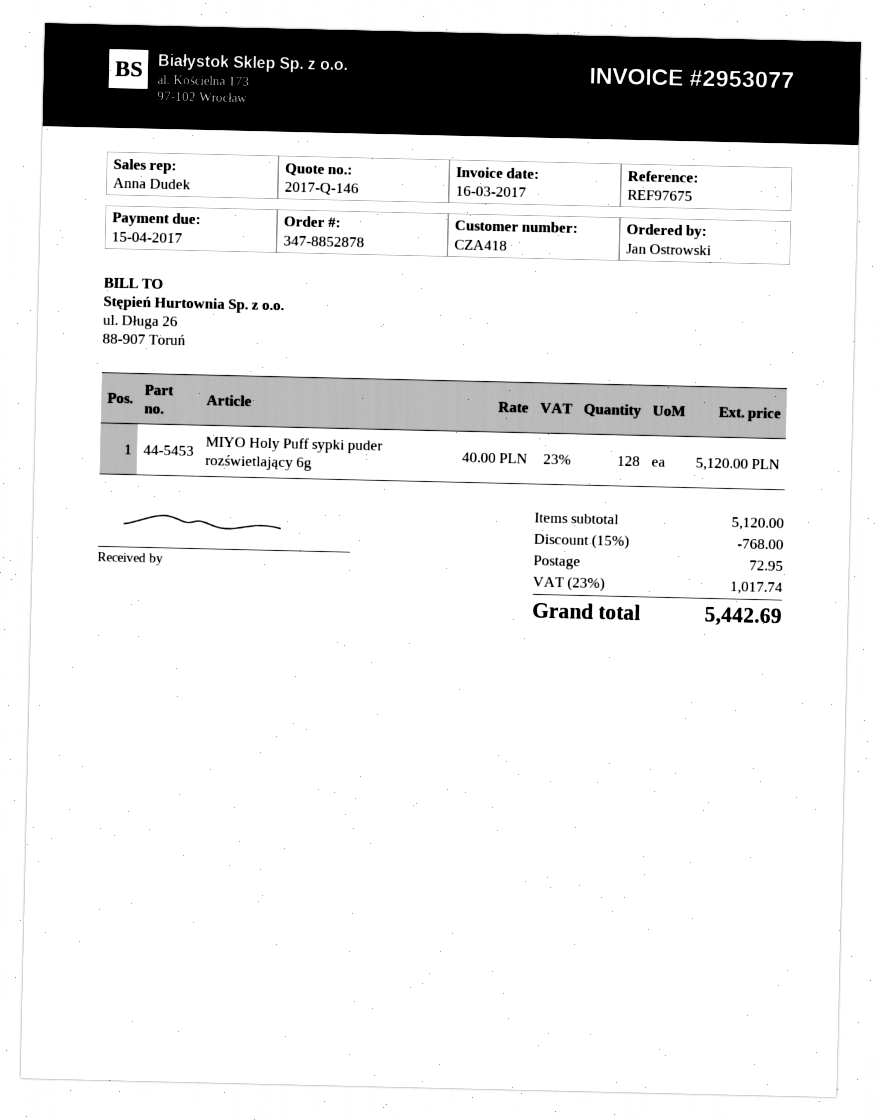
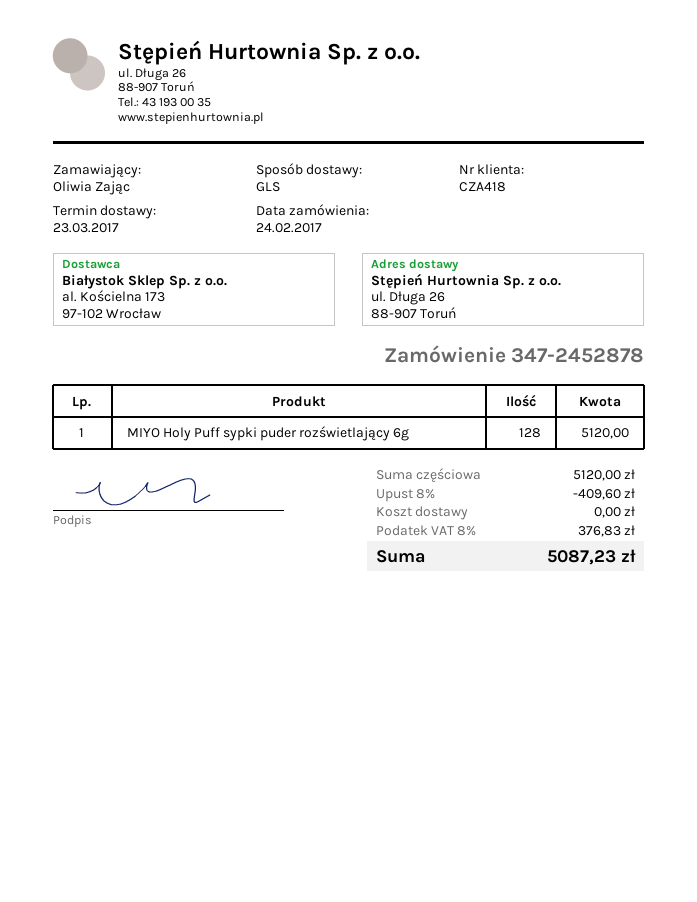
order number: 347-8852878 -> 347-2452878
ordered by: Jan Ostrowski -> Oliwia Zając
discount: 15% = 768.00 -> 8% = 409.60
shipping: 72.95 -> 0.00
tax: 23% = 1017.74 -> 8% = 376.83
total: 5442.69 -> 5087.23

